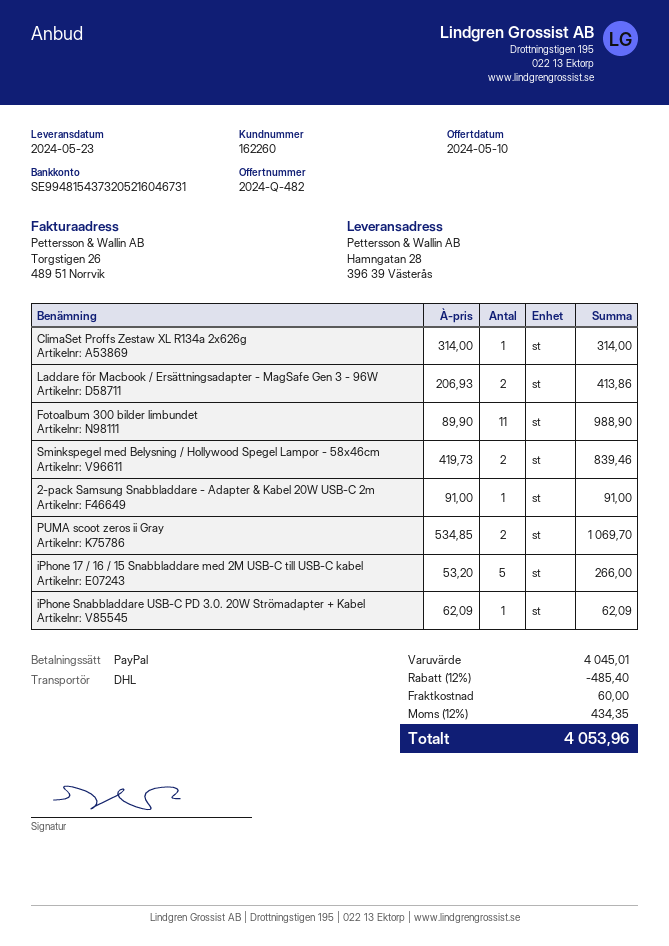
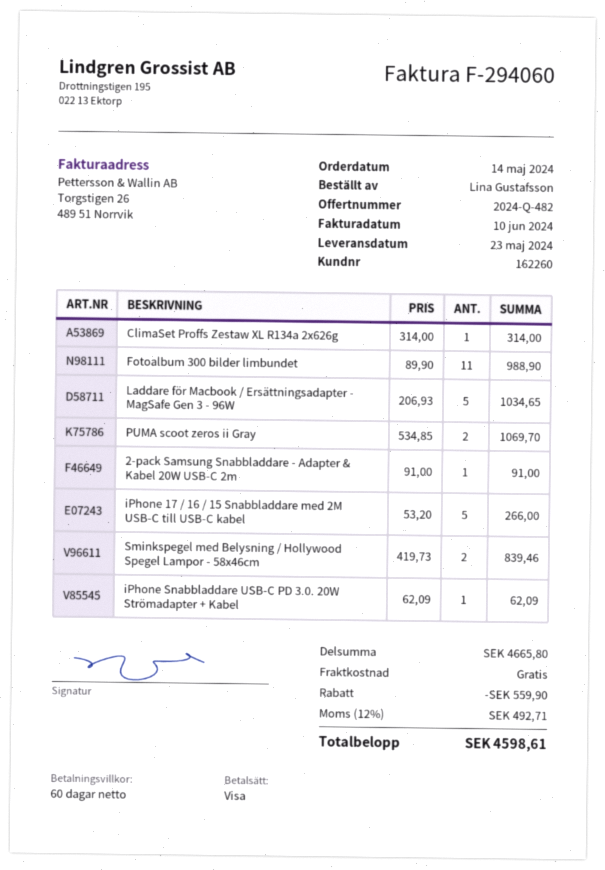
payment method: PayPal -> Visa
Laddare för Macbook / Ersättningsadapter - MagSafe Gen 3 - 96W: 2 x 206.93 = 413.86 -> 5 x 206.93 = 1034.65
subtotal: 4045.01 -> 4665.80
discount: 485.40 -> 559.90
shipping: 60.00 -> 0.00
tax: 12% = 434.35 -> 12% = 492.71
total: 4053.96 -> 4598.61

